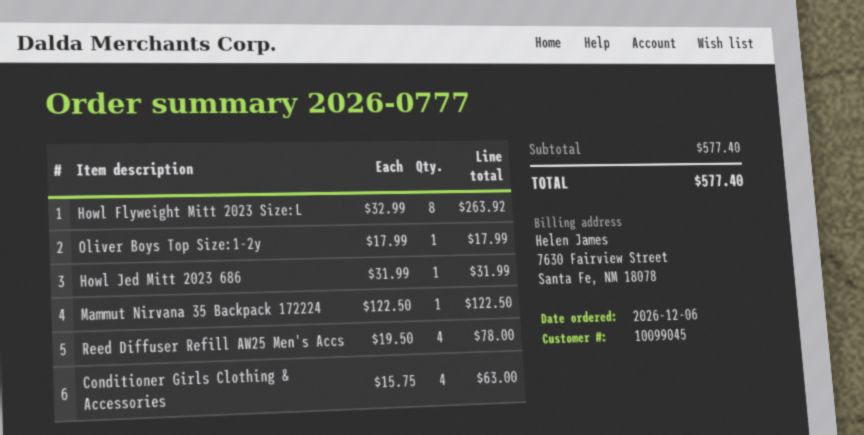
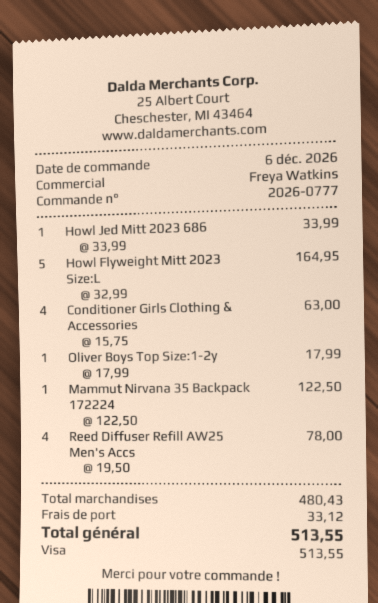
Howl Flyweight Mitt 2023 Size:L: 8 x 32.99 = 263.92 -> 5 x 32.99 = 164.95
Howl Jed Mitt 2023 686: 1 x 31.99 = 31.99 -> 1 x 33.99 = 33.99
subtotal: 577.40 -> 480.43
shipping: none -> 33.12
total: 577.40 -> 513.55

